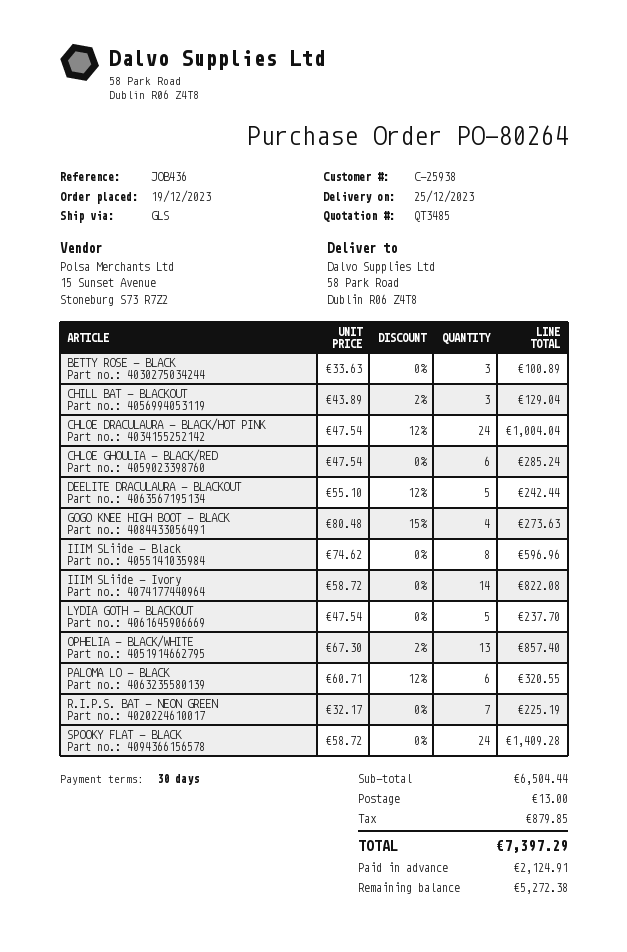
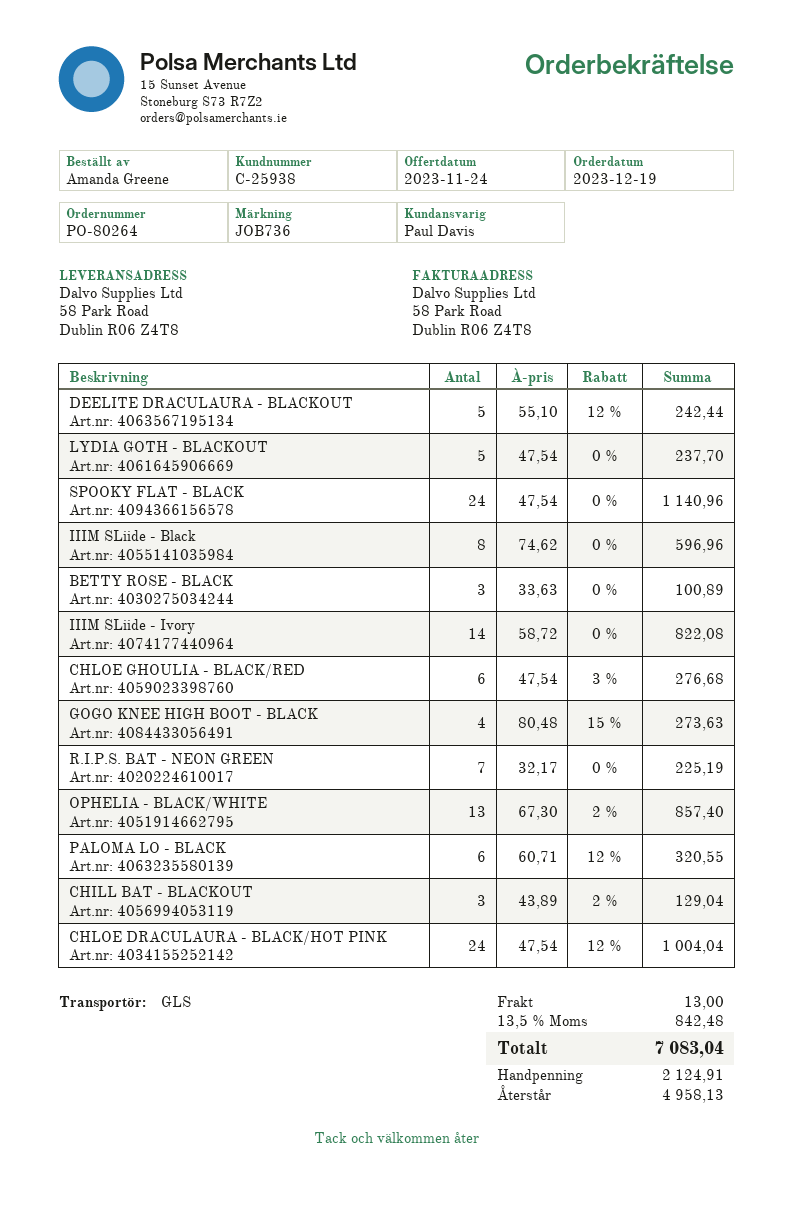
reference: JOB436 -> JOB736
CHLOE GHOULIA - BLACK/RED: 6 x 47.54 = 285.24 -> 6 x 47.54 - 3% = 276.68
SPOOKY FLAT - BLACK: 24 x 58.72 = 1409.28 -> 24 x 47.54 = 1140.96
tax: 879.85 -> 842.48
total: 7397.29 -> 7083.04
balance: 5272.38 -> 4958.13

